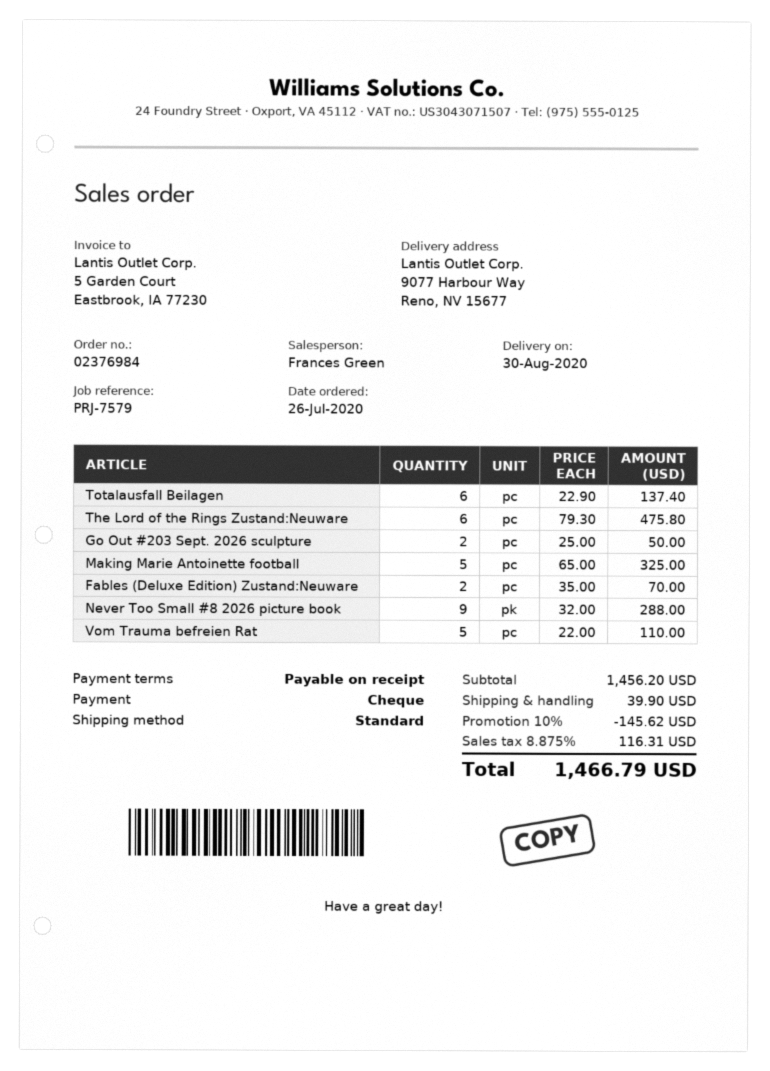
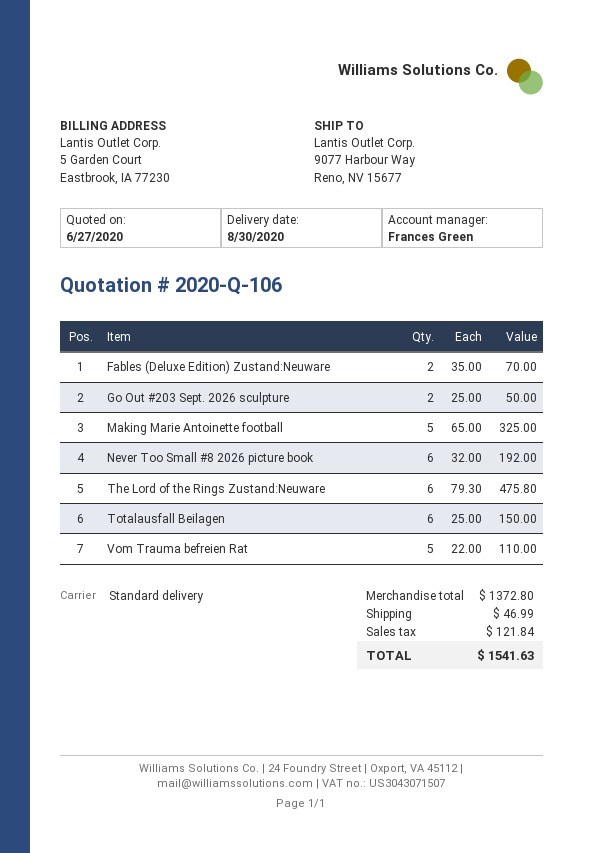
Totalausfall Beilagen: 6 x 22.90 = 137.40 -> 6 x 25.00 = 150.00
Never Too Small #8 2026 picture book: 9 x 32.00 = 288.00 -> 6 x 32.00 = 192.00
subtotal: 1456.20 -> 1372.80
discount: 10% = 145.62 -> none
shipping: 39.90 -> 46.99
tax: 116.31 -> 121.84
total: 1466.79 -> 1541.63

